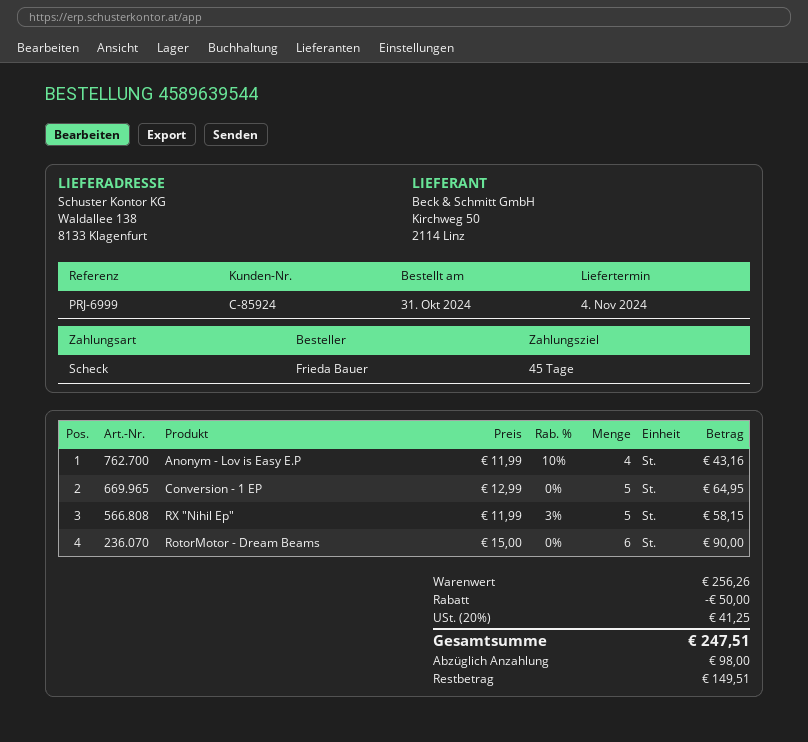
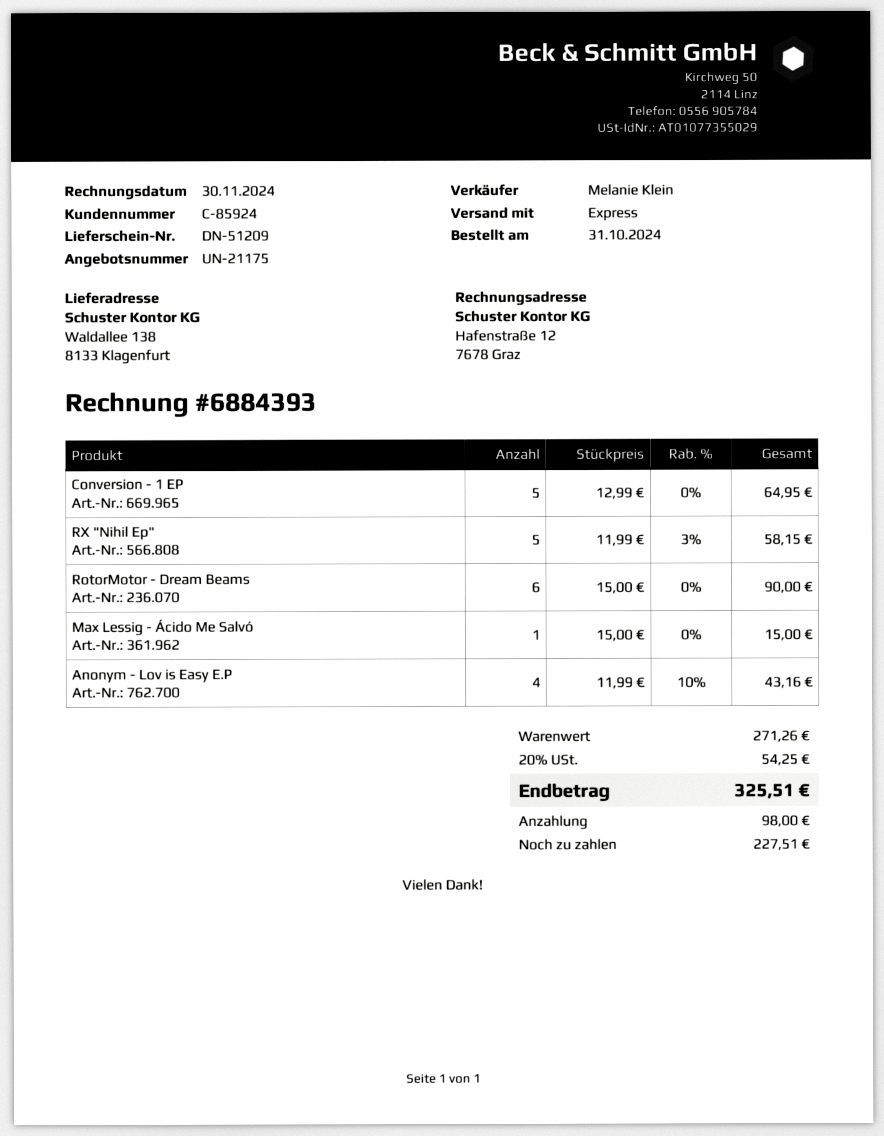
Max Lessig - Ácido Me Salvó: none -> 1 x 15.00 = 15.00
subtotal: 256.26 -> 271.26
discount: 50.00 -> none
tax: 20% = 41.25 -> 20% = 54.25
total: 247.51 -> 325.51
balance: 149.51 -> 227.51

